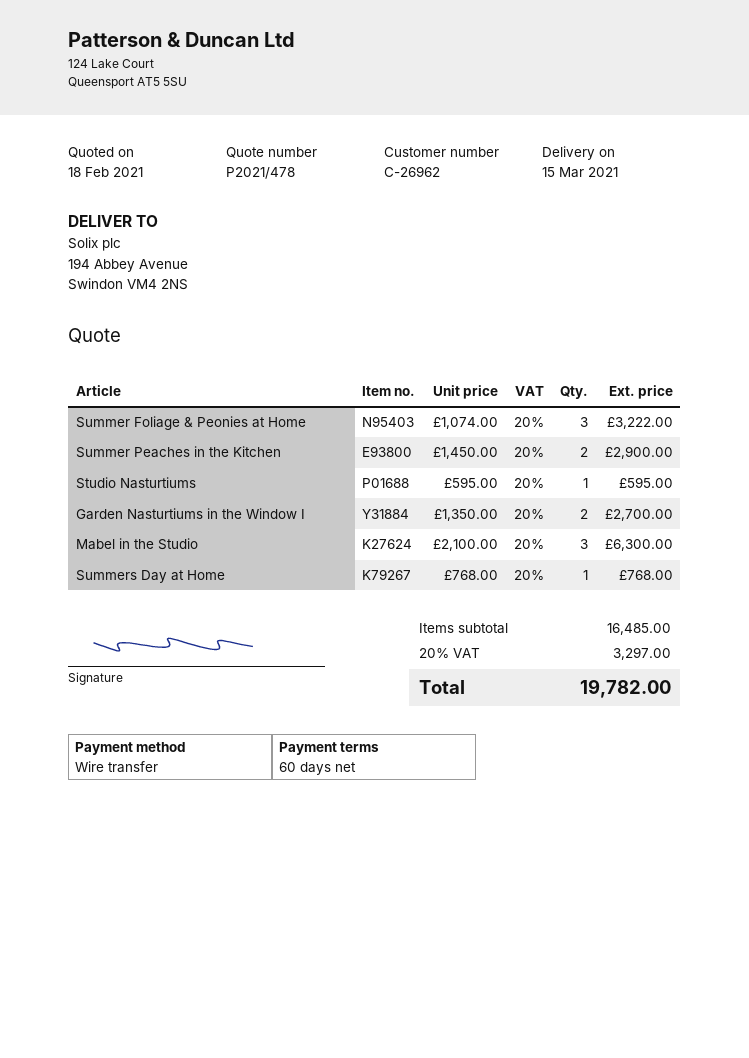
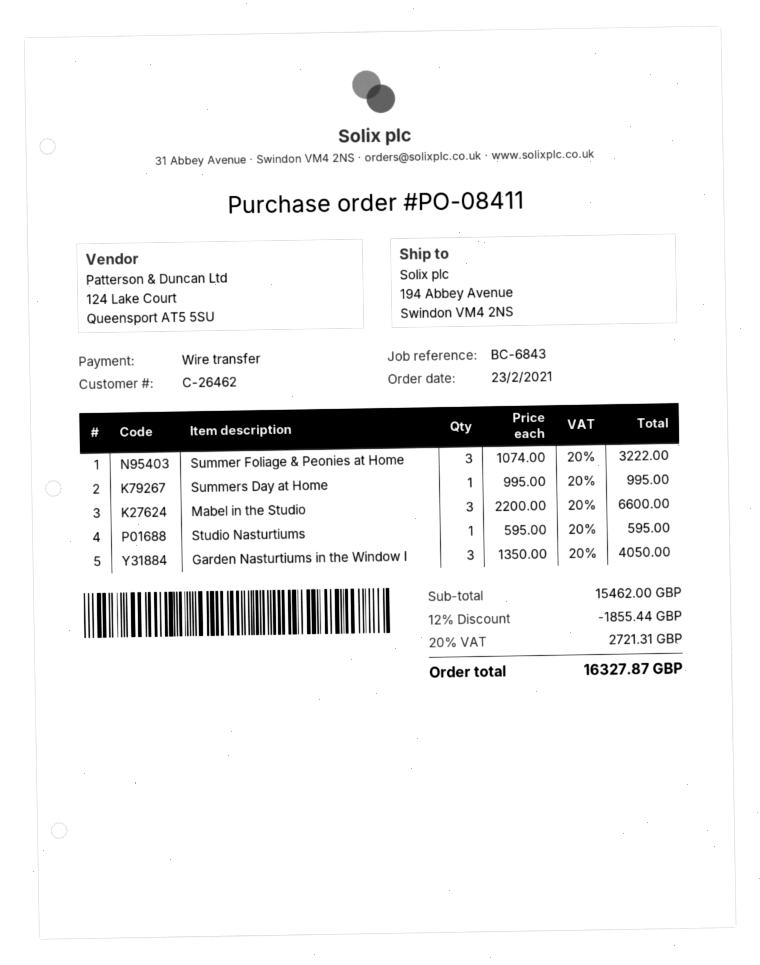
customer number: C-26962 -> C-26462
Summer Peaches in the Kitchen: 2 x 1450.00 = 2900.00 -> none
Garden Nasturtiums in the Window I: 2 x 1350.00 = 2700.00 -> 3 x 1350.00 = 4050.00
Mabel in the Studio: 3 x 2100.00 = 6300.00 -> 3 x 2200.00 = 6600.00
Summers Day at Home: 1 x 768.00 = 768.00 -> 1 x 995.00 = 995.00
subtotal: 16485.00 -> 15462.00
discount: none -> 12% = 1855.44
tax: 20% = 3297.00 -> 20% = 2721.31
total: 19782.00 -> 16327.87

